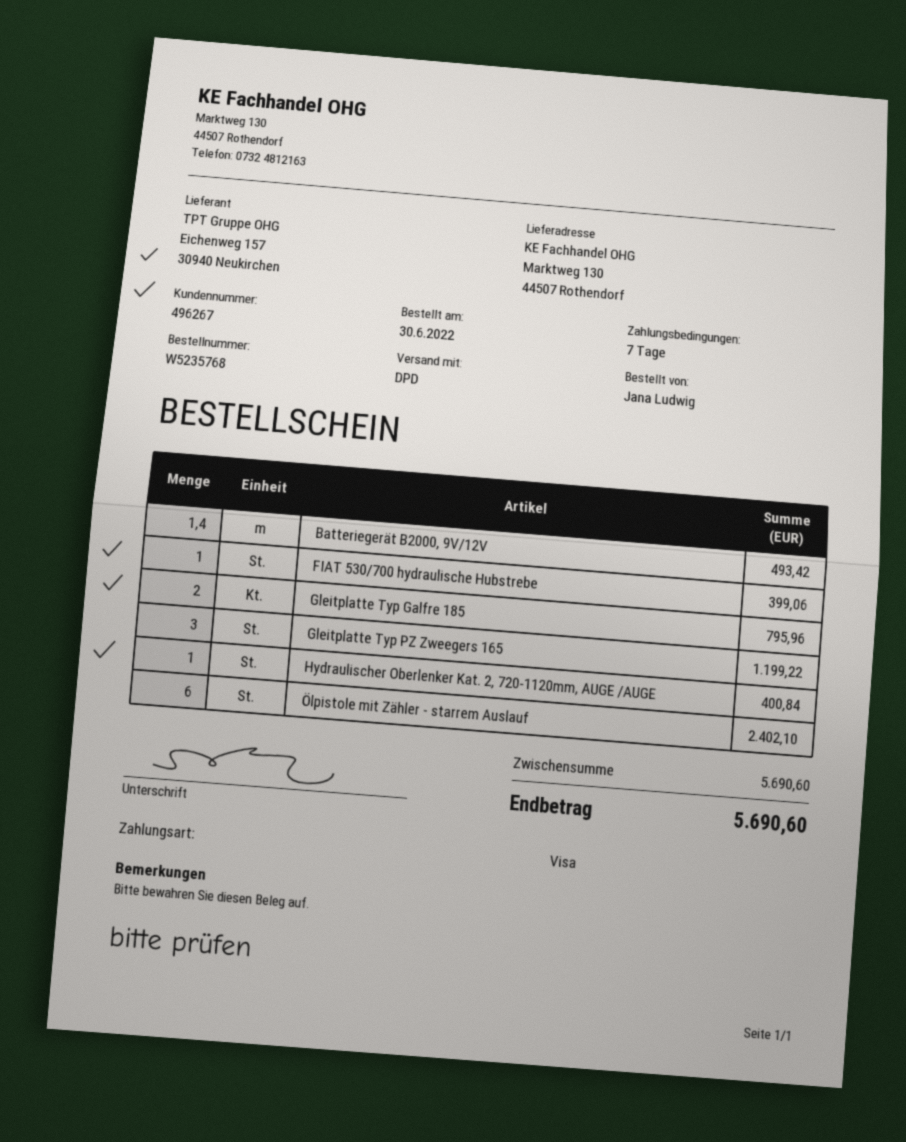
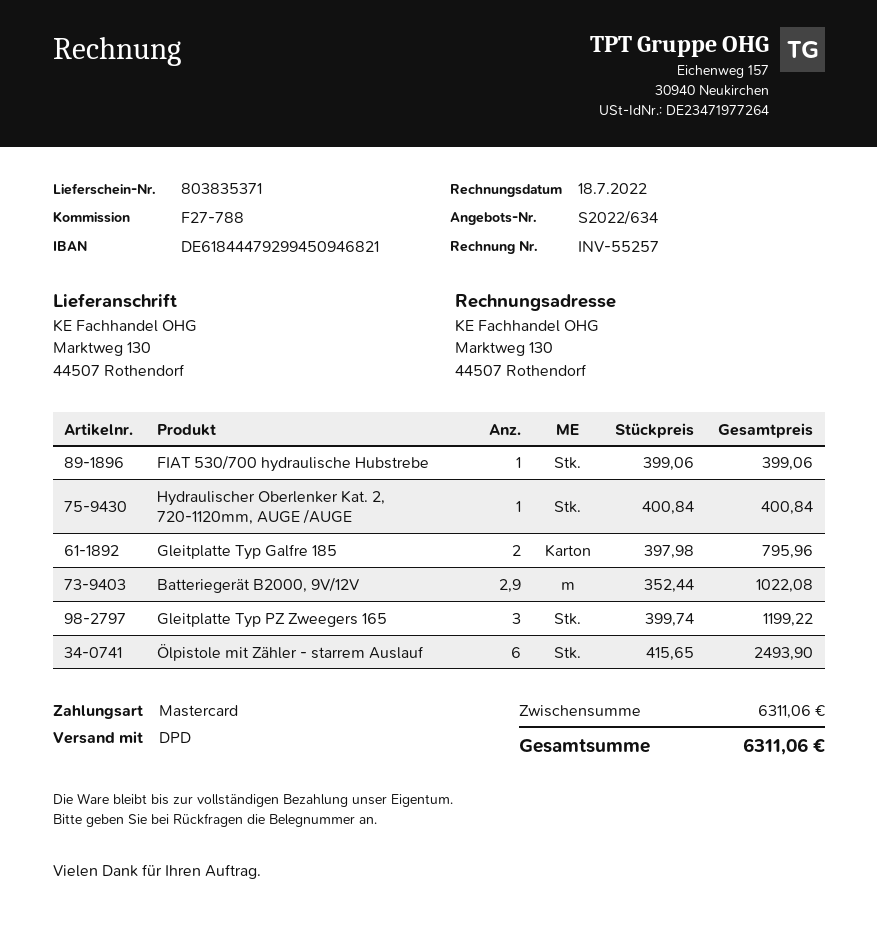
payment method: Visa -> Mastercard
Batteriegerät B2000, 9V/12V: 1.4 for 493.42 -> 2.9 for 1022.08
Ölpistole mit Zähler - starrem Auslauf: 6 for 2402.10 -> 6 for 2493.90
subtotal: 5690.60 -> 6311.06
total: 5690.60 -> 6311.06

